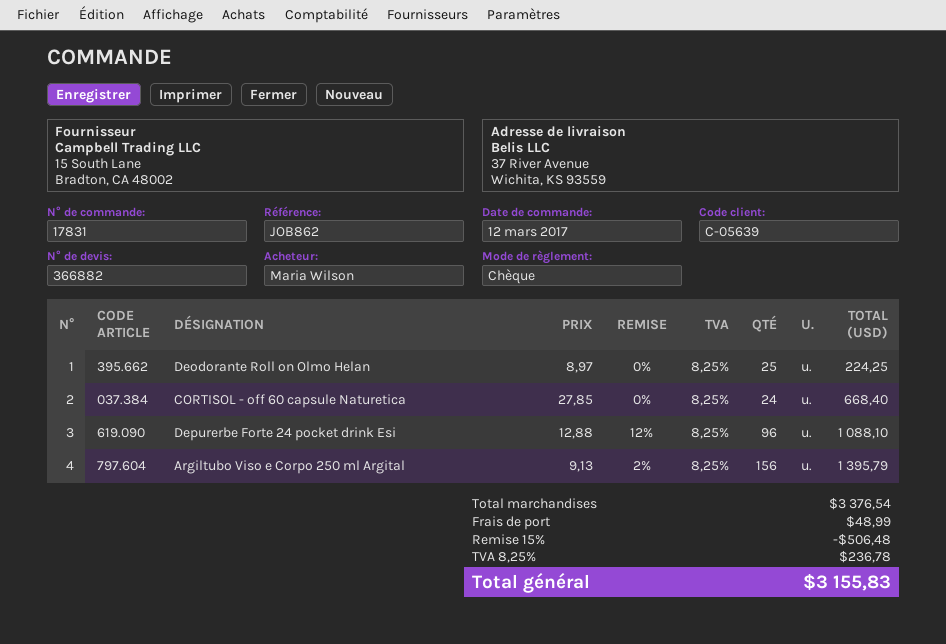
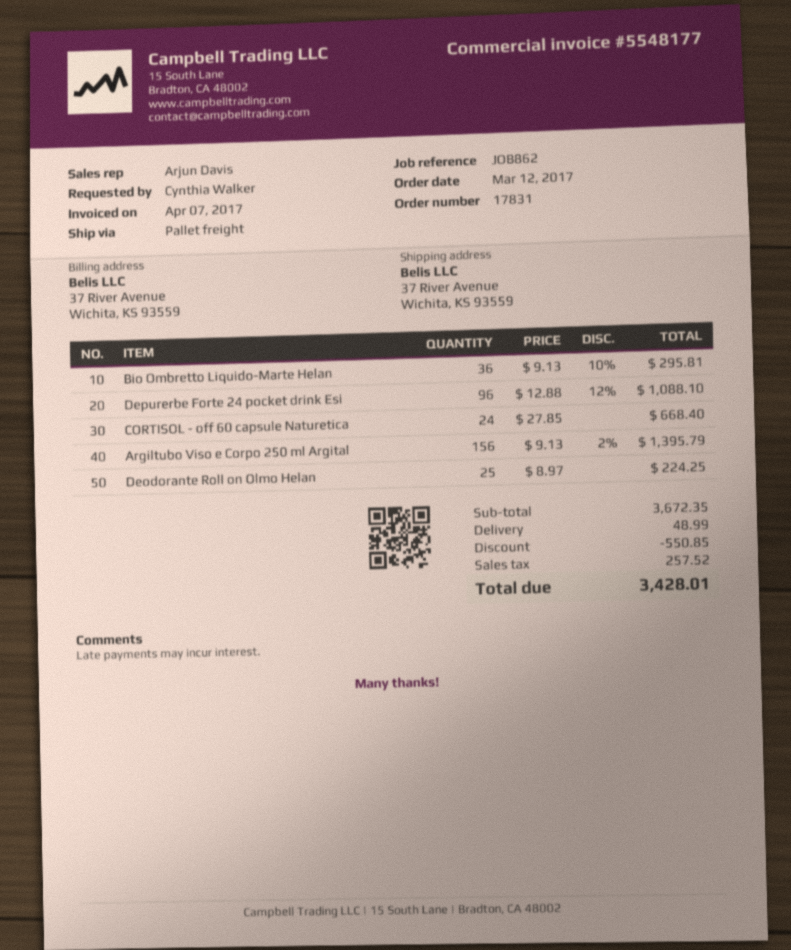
ordered by: Maria Wilson -> Cynthia Walker
Bio Ombretto Liquido-Marte Helan: none -> 36 x 9.13 - 10% = 295.81
subtotal: 3376.54 -> 3672.35
discount: 506.48 -> 550.85
tax: 236.78 -> 257.52
total: 3155.83 -> 3428.01

